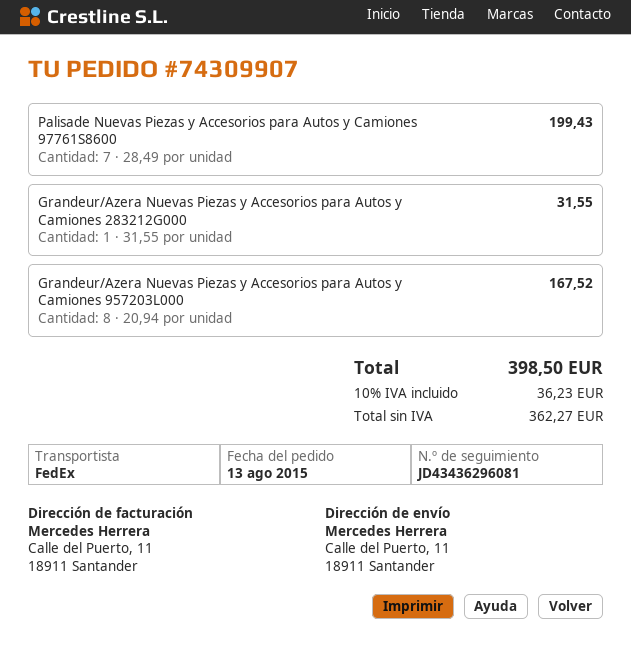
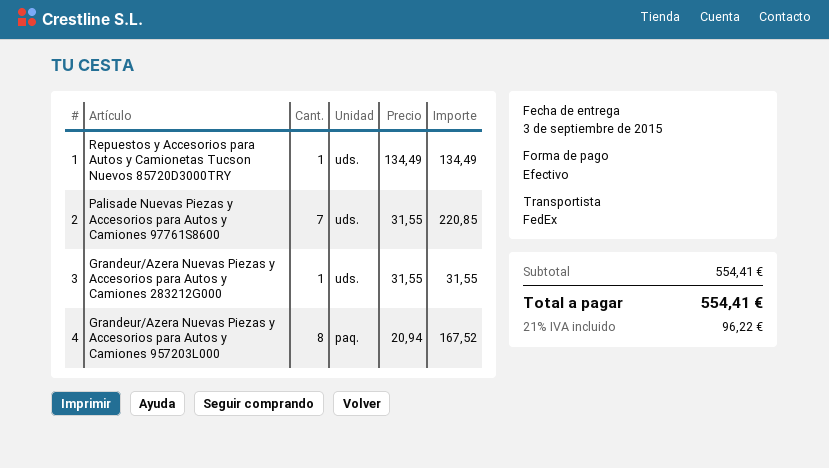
Palisade Nuevas Piezas y Accesorios para Autos y Camiones 97761S8600: 7 x 28.49 = 199.43 -> 7 x 31.55 = 220.85
Repuestos y Accesorios para Autos y Camionetas Tucson Nuevos 85720D3000TRY: none -> 1 x 134.49 = 134.49
tax: 10% = 36.23 -> 21% = 96.22
total: 398.50 -> 554.41

